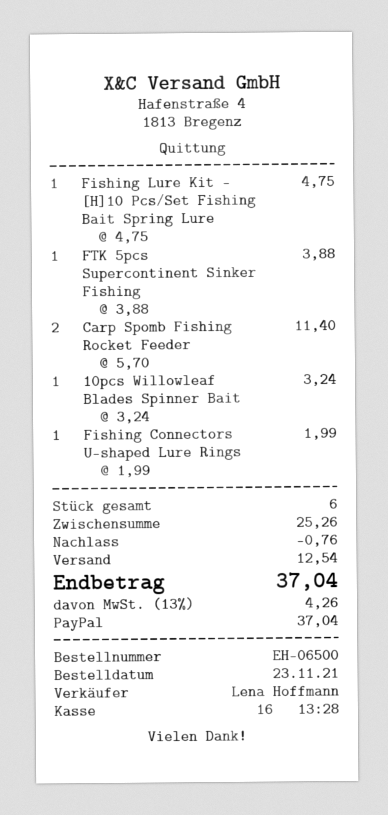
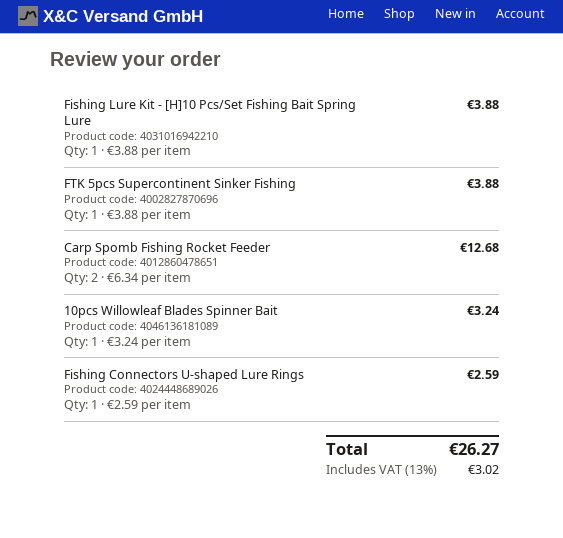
Fishing Lure Kit - [H]10 Pcs/Set Fishing Bait Spring Lure: 1 x 4.75 = 4.75 -> 1 x 3.88 = 3.88
Carp Spomb Fishing Rocket Feeder: 2 x 5.70 = 11.40 -> 2 x 6.34 = 12.68
Fishing Connectors U-shaped Lure Rings: 1 x 1.99 = 1.99 -> 1 x 2.59 = 2.59
discount: 0.76 -> none
shipping: 12.54 -> none
tax: 13% = 4.26 -> 13% = 3.02
total: 37.04 -> 26.27

